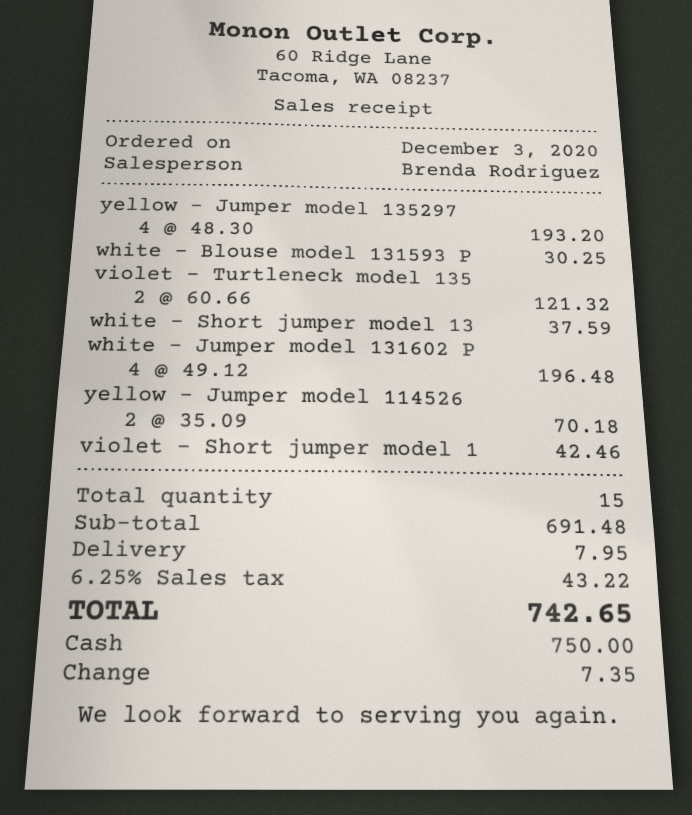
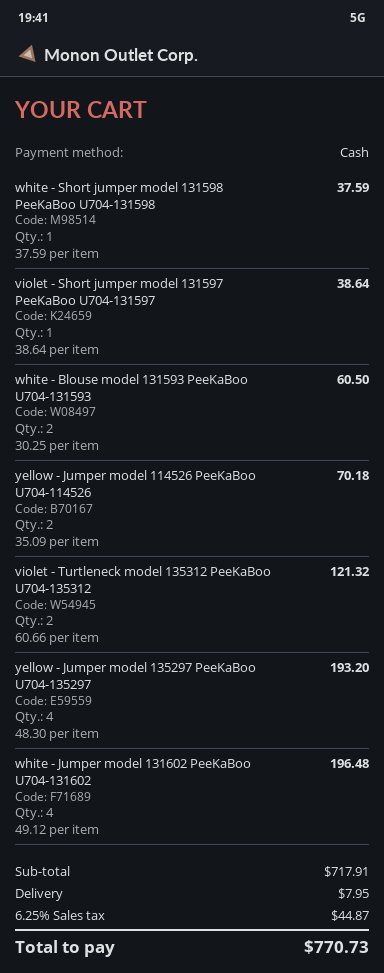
white - Blouse model 131593 P: 1 x 30.25 = 30.25 -> 2 x 30.25 = 60.50
violet - Short jumper model 1: 1 x 42.46 = 42.46 -> 1 x 38.64 = 38.64
subtotal: 691.48 -> 717.91
tax: 6.25% = 43.22 -> 6.25% = 44.87
total: 742.65 -> 770.73

